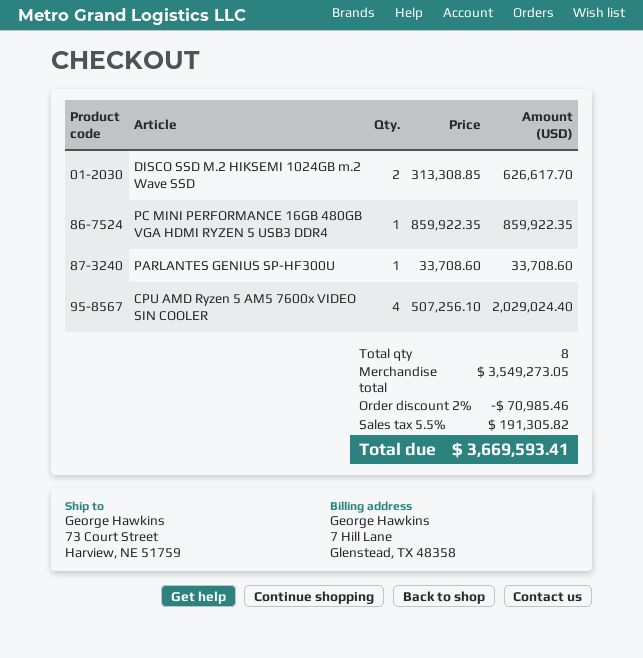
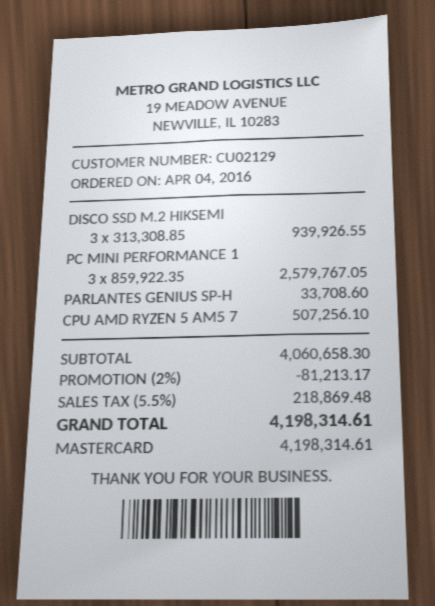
DISCO SSD M.2 HIKSEMI 1024GB m.2 Wave SSD: 2 x 313308.85 = 626617.70 -> 3 x 313308.85 = 939926.55
PC MINI PERFORMANCE 16GB 480GB VGA HDMI RYZEN 5 USB3 DDR4: 1 x 859922.35 = 859922.35 -> 3 x 859922.35 = 2579767.05
CPU AMD Ryzen 5 AM5 7600x VIDEO SIN COOLER: 4 x 507256.10 = 2029024.40 -> 1 x 507256.10 = 507256.10
subtotal: 3549273.05 -> 4060658.30
discount: 2% = 70985.46 -> 2% = 81213.17
tax: 5.5% = 191305.82 -> 5.5% = 218869.48
total: 3669593.41 -> 4198314.61

